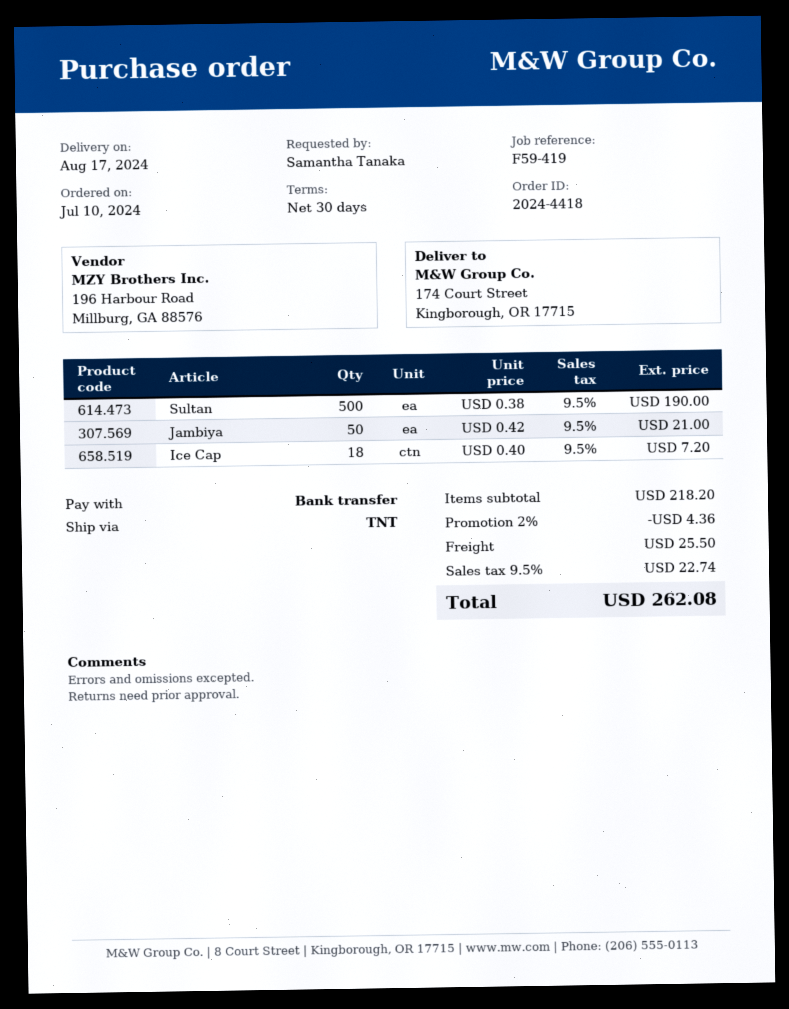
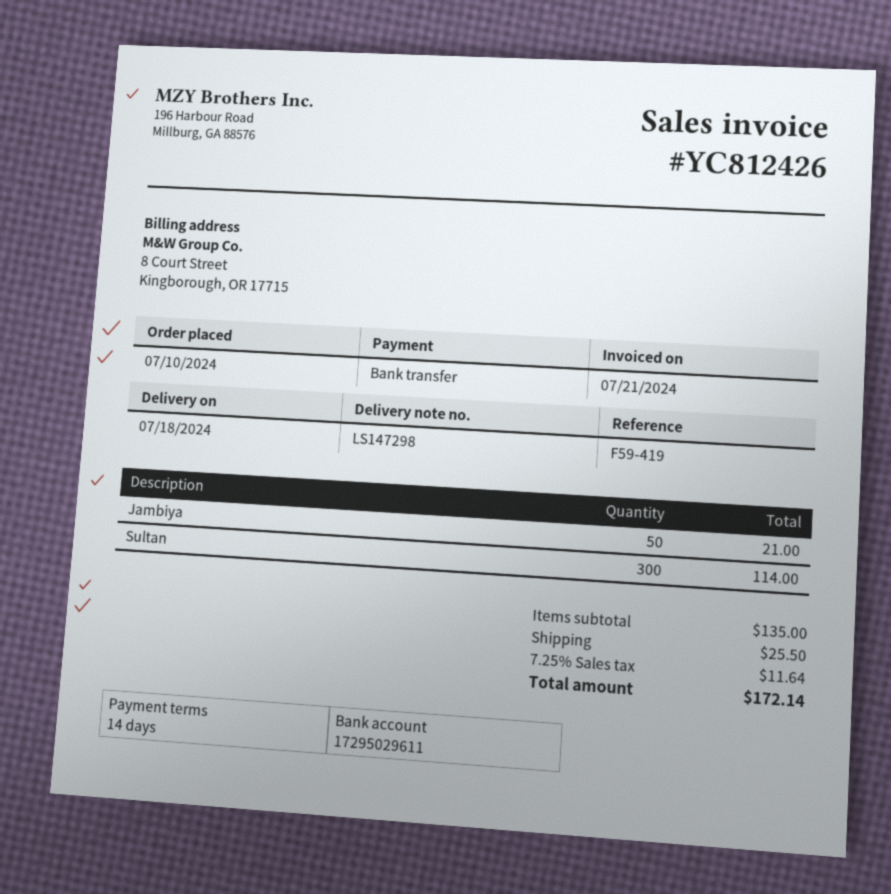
delivery date: 2024-08-17 -> 2024-07-18
payment terms: 30 days -> 14 days
Sultan: 500 for 190.00 -> 300 for 114.00
Ice Cap: 18 for 7.20 -> none
subtotal: 218.20 -> 135.00
discount: 2% = 4.36 -> none
tax: 9.5% = 22.74 -> 7.25% = 11.64
total: 262.08 -> 172.14

